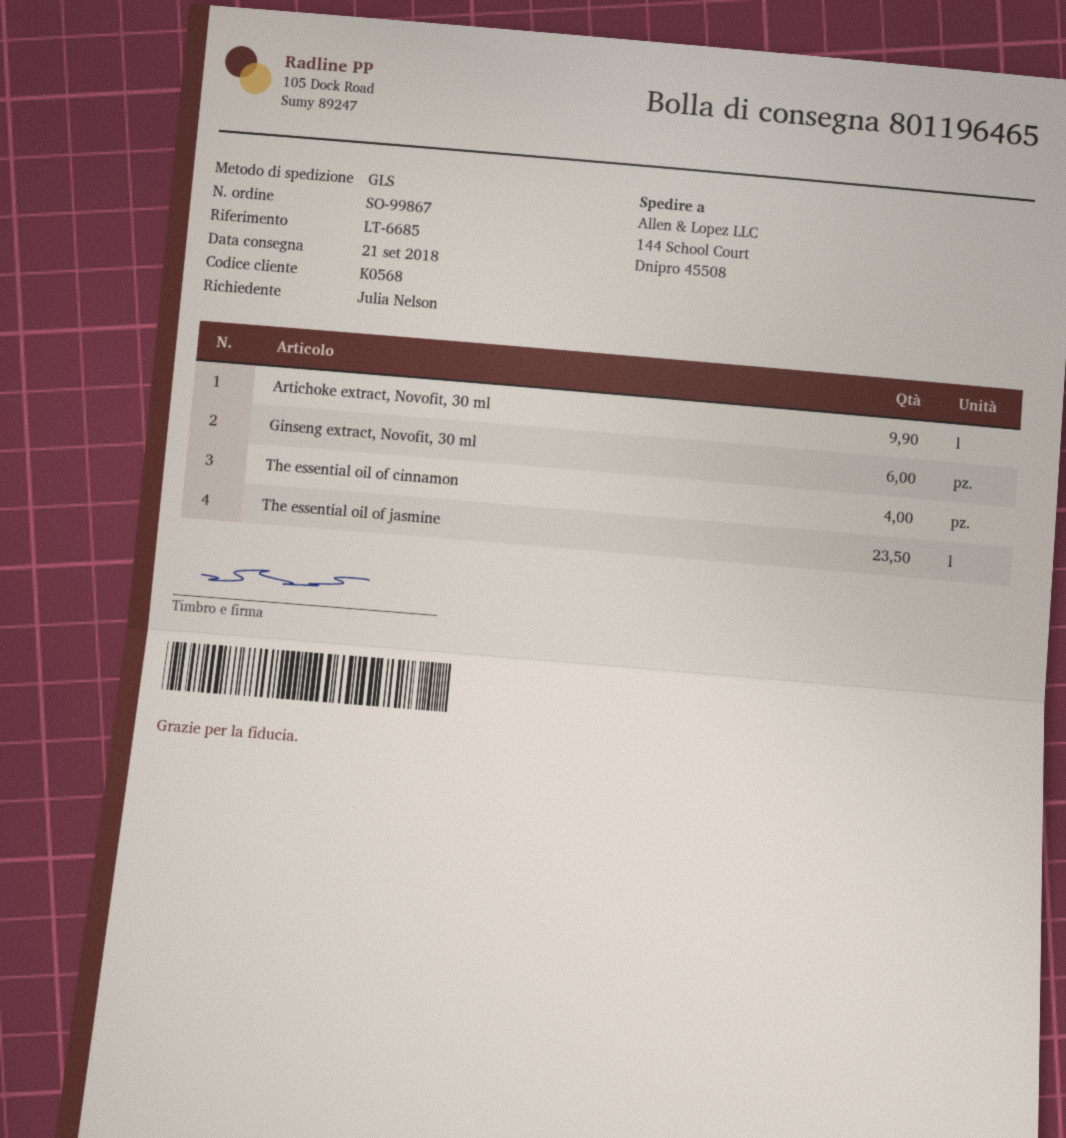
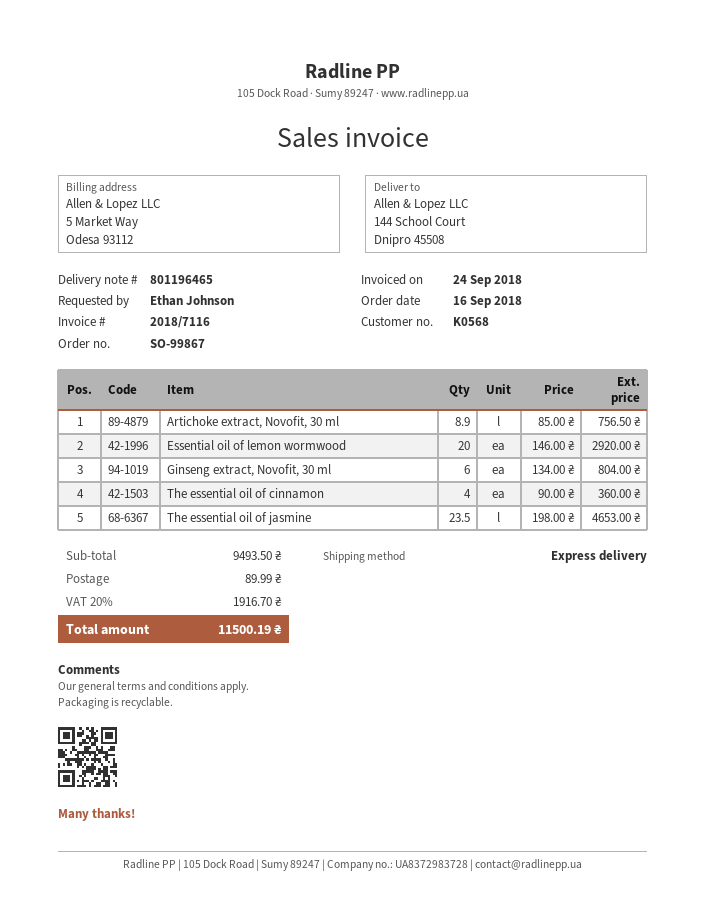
ordered by: Julia Nelson -> Ethan Johnson
shipping method: GLS -> express
Artichoke extract, Novofit, 30 ml: 9.9 -> 8.9
Essential oil of lemon wormwood: none -> 20

